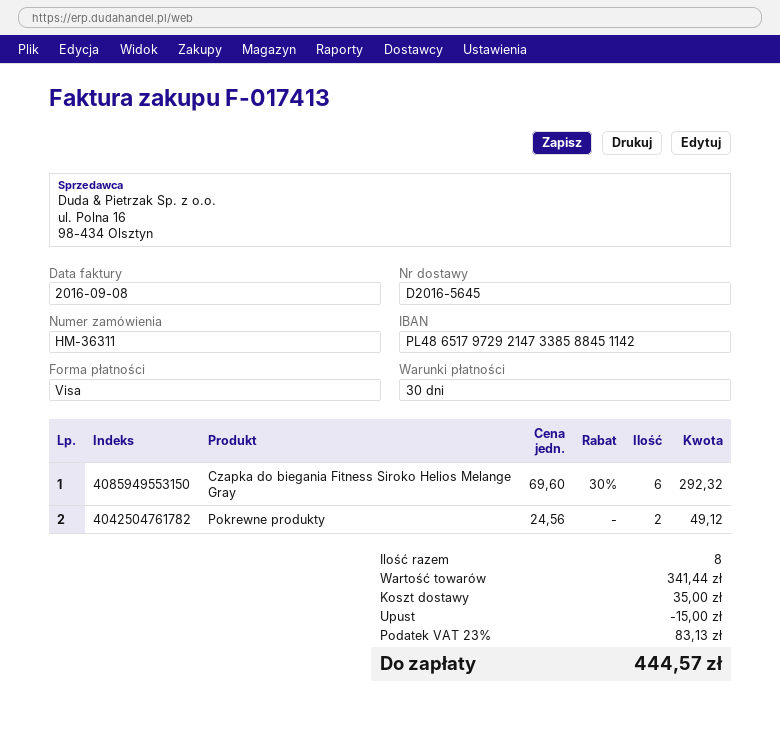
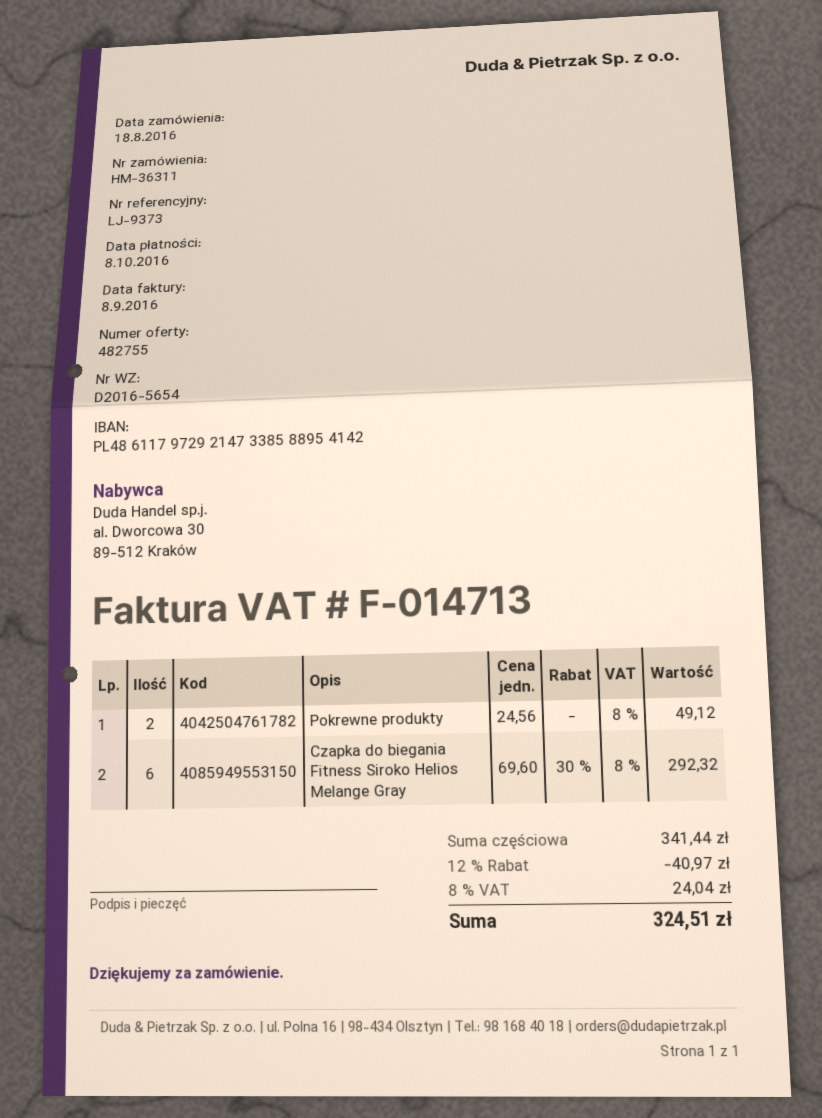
delivery note number: D2016-5645 -> D2016-5654
invoice number: F-017413 -> F-014713
bank account: PL48651797292147338588451142 -> PL48611797292147338588954142
discount: 15.00 -> 40.97
shipping: 35.00 -> none
tax: 23% = 83.13 -> 8% = 24.04
total: 444.57 -> 324.51

